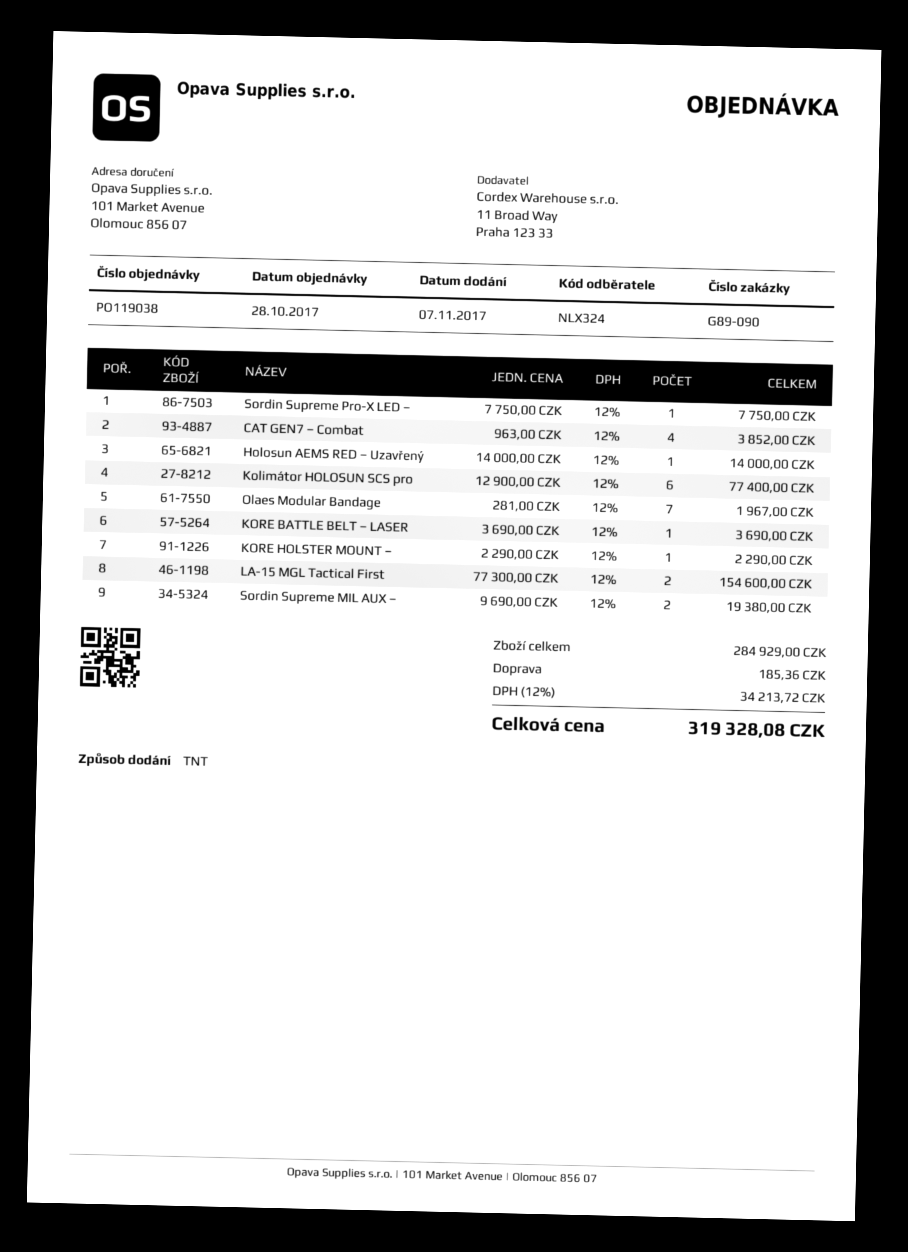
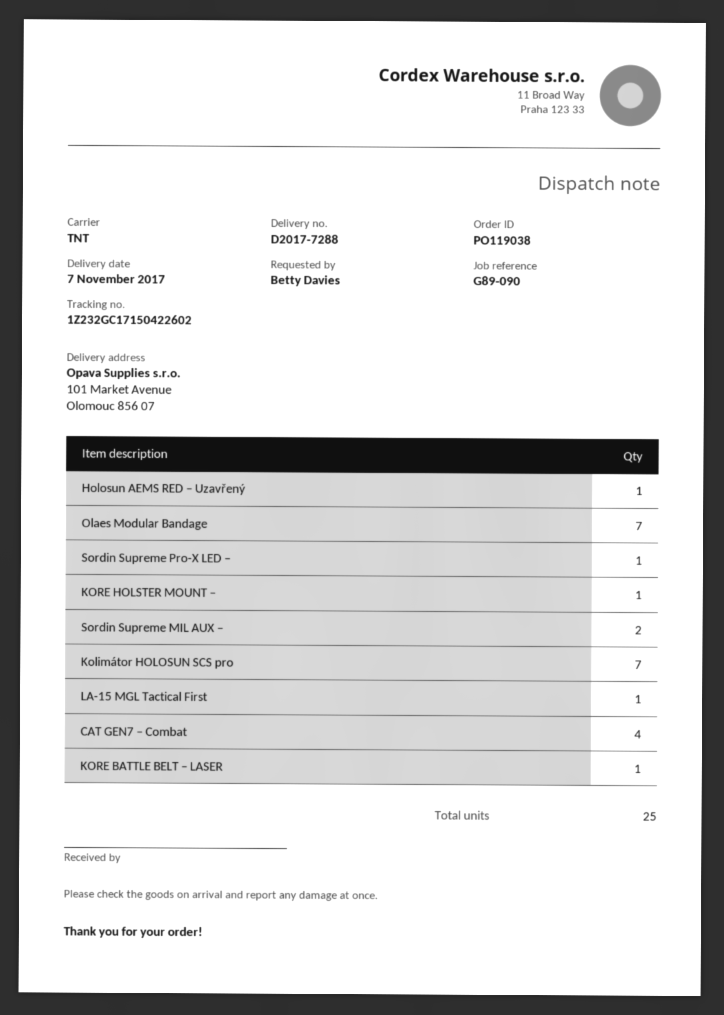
Kolimátor HOLOSUN SCS pro: 6 -> 7
LA-15 MGL Tactical First: 2 -> 1

